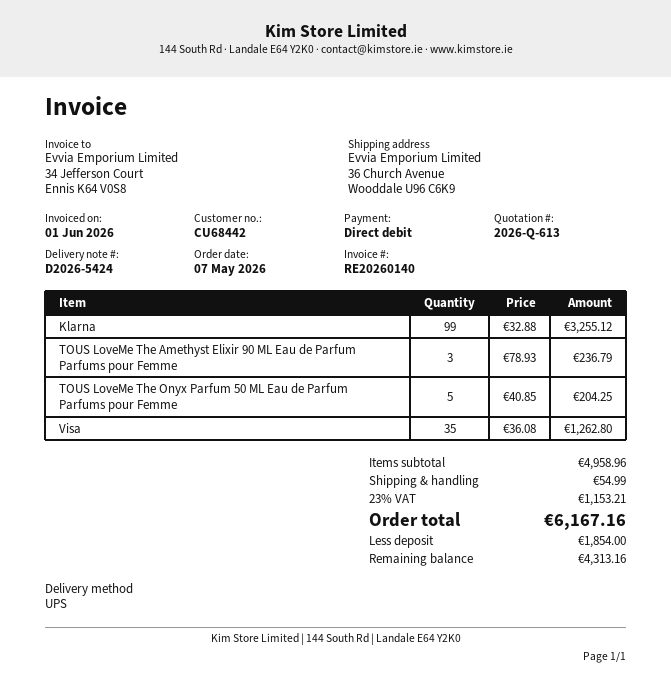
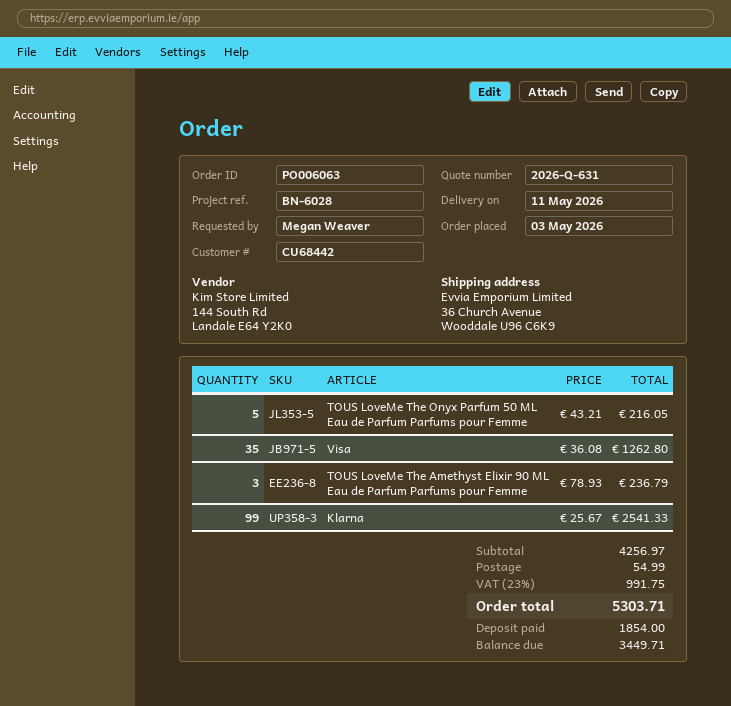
quote number: 2026-Q-613 -> 2026-Q-631
order date: 2026-05-07 -> 2026-05-03
Klarna: 99 x 32.88 = 3255.12 -> 99 x 25.67 = 2541.33
TOUS LoveMe The Onyx Parfum 50 ML Eau de Parfum Parfums pour Femme: 5 x 40.85 = 204.25 -> 5 x 43.21 = 216.05
subtotal: 4958.96 -> 4256.97
tax: 23% = 1153.21 -> 23% = 991.75
total: 6167.16 -> 5303.71
balance: 4313.16 -> 3449.71

